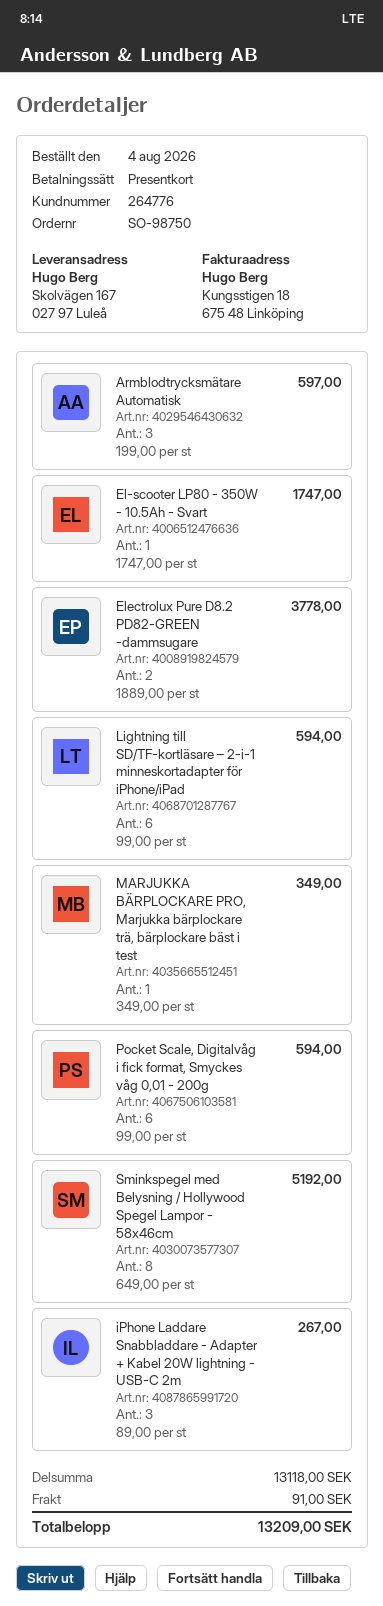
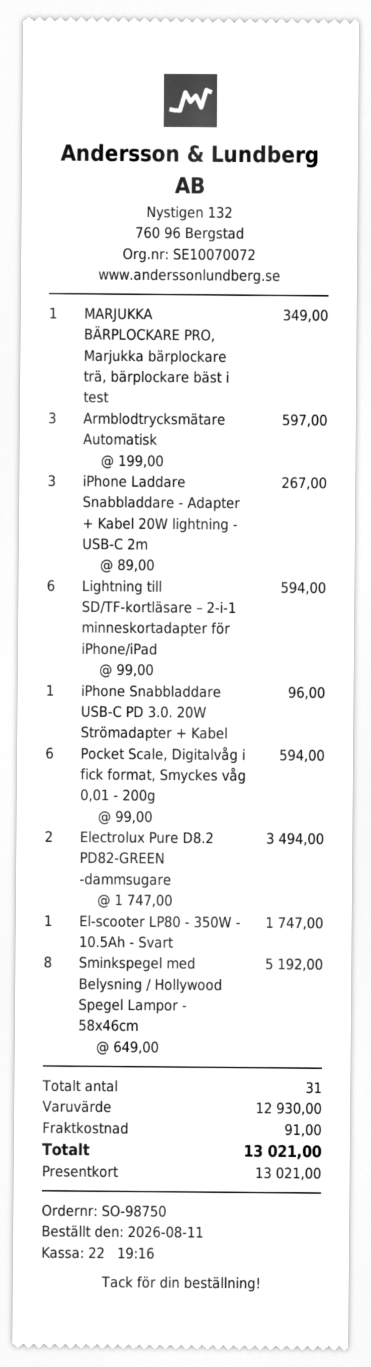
order date: 2026-08-04 -> 2026-08-11
Electrolux Pure D8.2 PD82-GREEN -dammsugare: 2 x 1889.00 = 3778.00 -> 2 x 1747.00 = 3494.00
iPhone Snabbladdare USB-C PD 3.0. 20W Strömadapter + Kabel: none -> 1 x 96.00 = 96.00
subtotal: 13118.00 -> 12930.00
total: 13209.00 -> 13021.00

